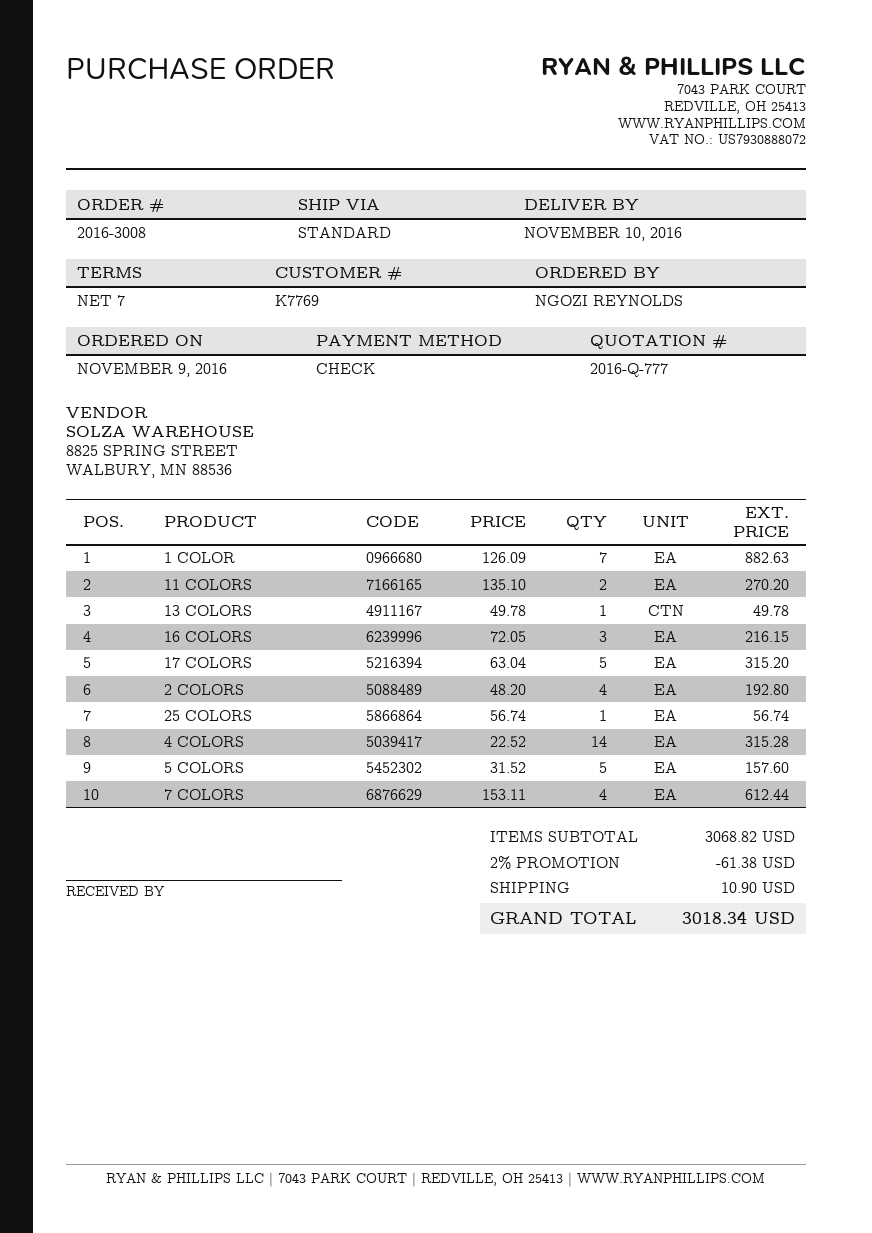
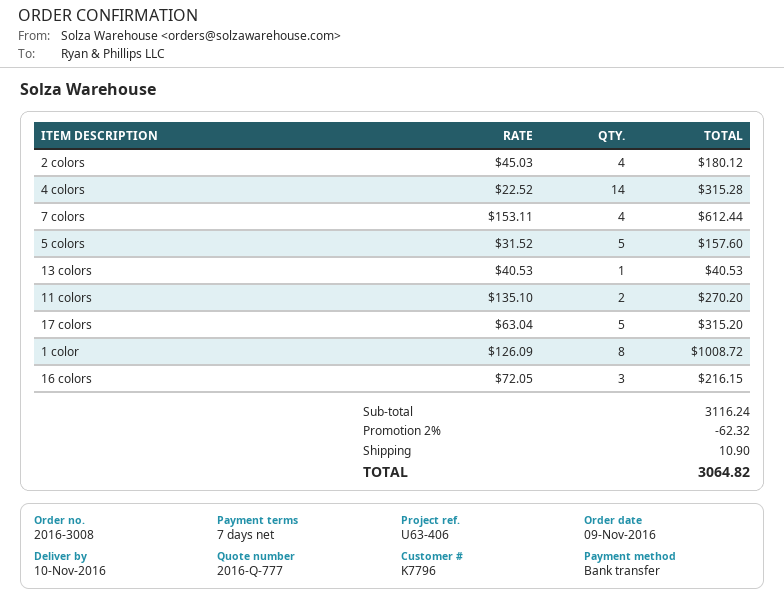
customer number: K7769 -> K7796
payment method: cheque -> bank transfer
1 COLOR: 7 x 126.09 = 882.63 -> 8 x 126.09 = 1008.72
13 COLORS: 1 x 49.78 = 49.78 -> 1 x 40.53 = 40.53
2 COLORS: 4 x 48.20 = 192.80 -> 4 x 45.03 = 180.12
25 COLORS: 1 x 56.74 = 56.74 -> none
subtotal: 3068.82 -> 3116.24
discount: 2% = 61.38 -> 2% = 62.32
total: 3018.34 -> 3064.82

